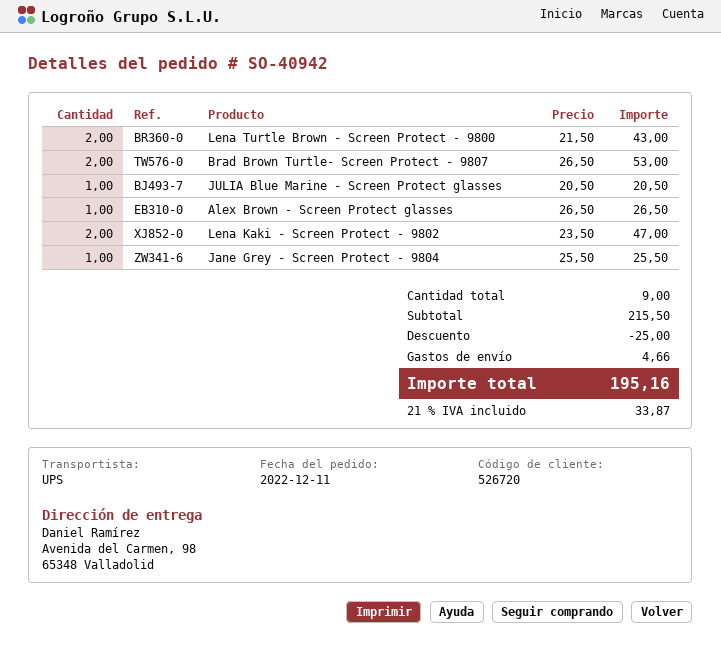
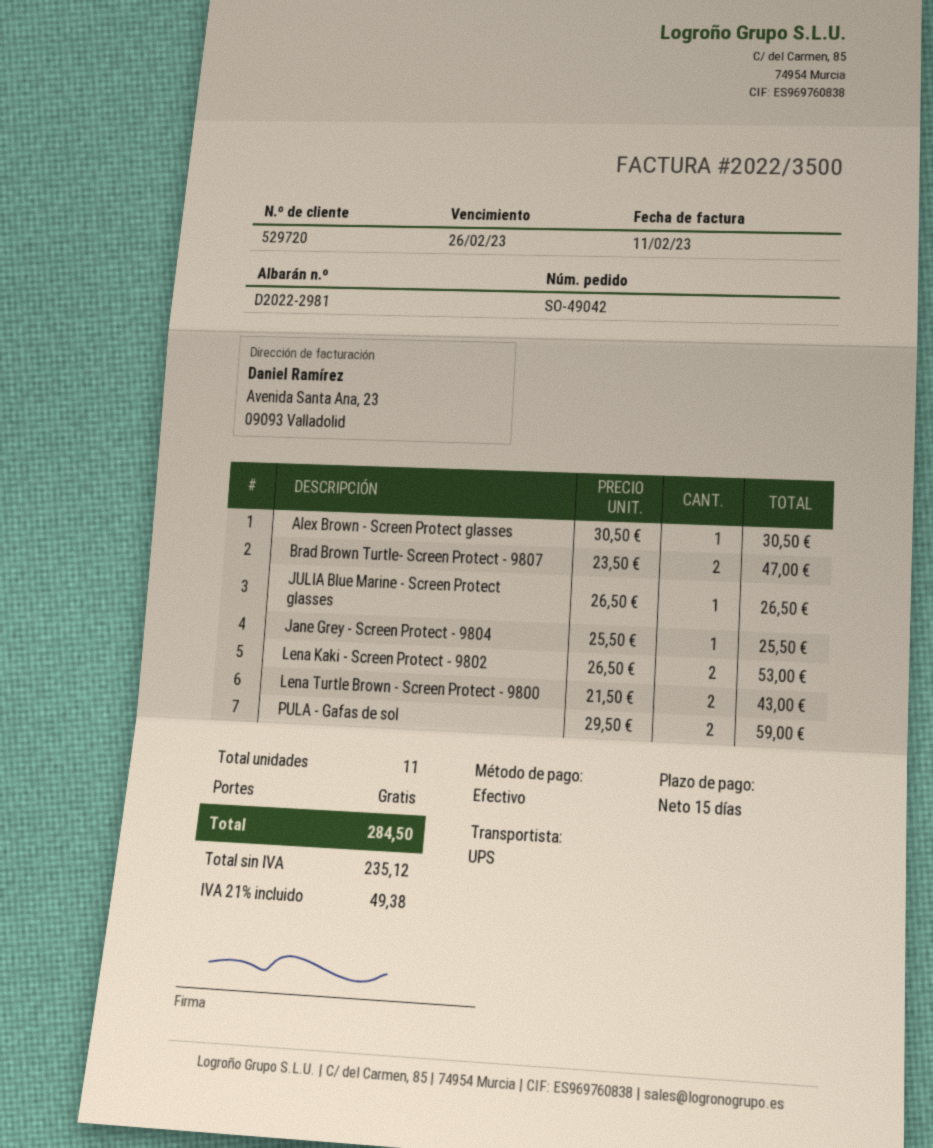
order number: SO-40942 -> SO-49042
customer number: 526720 -> 529720
Brad Brown Turtle- Screen Protect - 9807: 2 x 26.50 = 53.00 -> 2 x 23.50 = 47.00
JULIA Blue Marine - Screen Protect glasses: 1 x 20.50 = 20.50 -> 1 x 26.50 = 26.50
Alex Brown - Screen Protect glasses: 1 x 26.50 = 26.50 -> 1 x 30.50 = 30.50
Lena Kaki - Screen Protect - 9802: 2 x 23.50 = 47.00 -> 2 x 26.50 = 53.00
PULA - Gafas de sol: none -> 2 x 29.50 = 59.00
total quantity: 9 -> 11
discount: 25.00 -> none
shipping: 4.66 -> 0.00
tax: 21% = 33.87 -> 21% = 49.38
total: 195.16 -> 284.50

